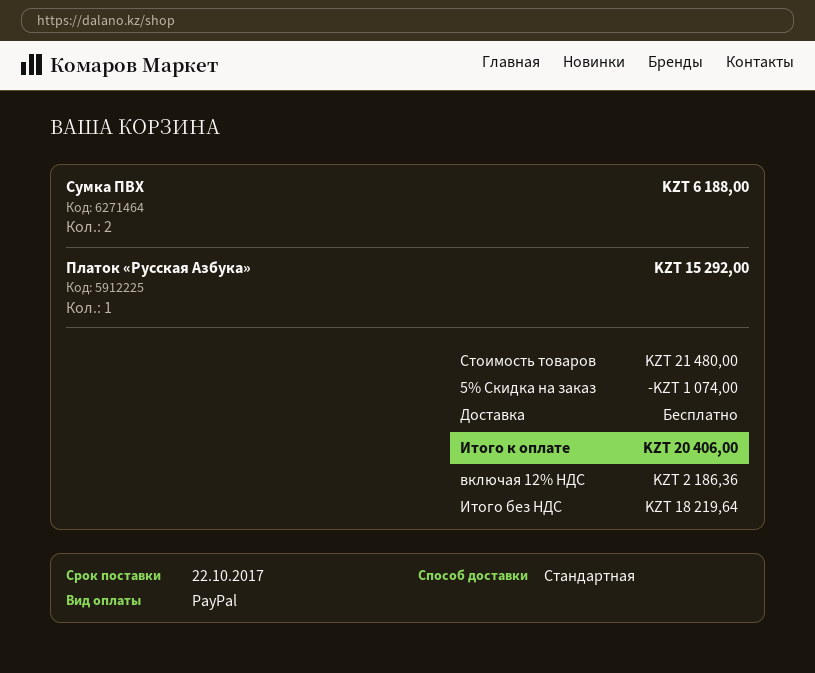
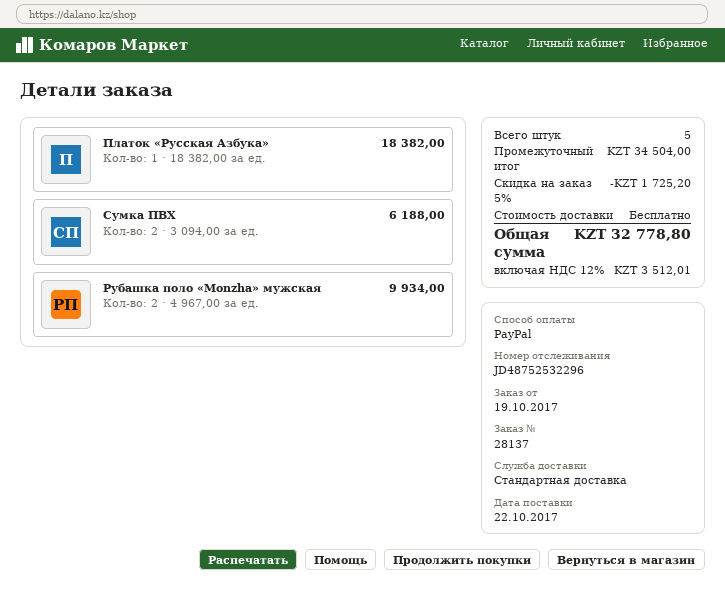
Платок «Русская Азбука»: 1 for 15292.00 -> 1 for 18382.00
Рубашка поло «Monzha» мужская: none -> 2 for 9934.00
subtotal: 21480.00 -> 34504.00
discount: 5% = 1074.00 -> 5% = 1725.20
tax: 12% = 2186.36 -> 12% = 3512.01
total: 20406.00 -> 32778.80

